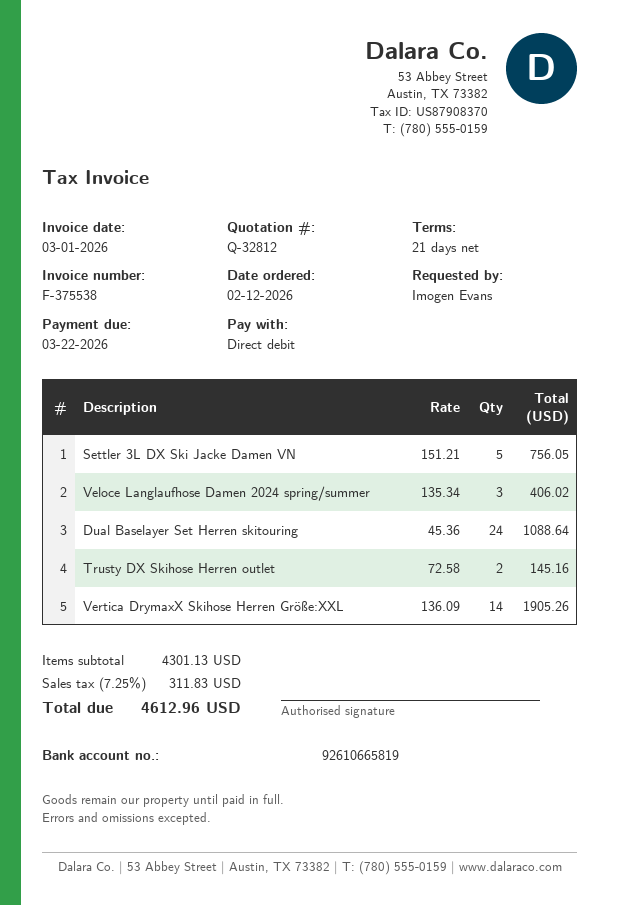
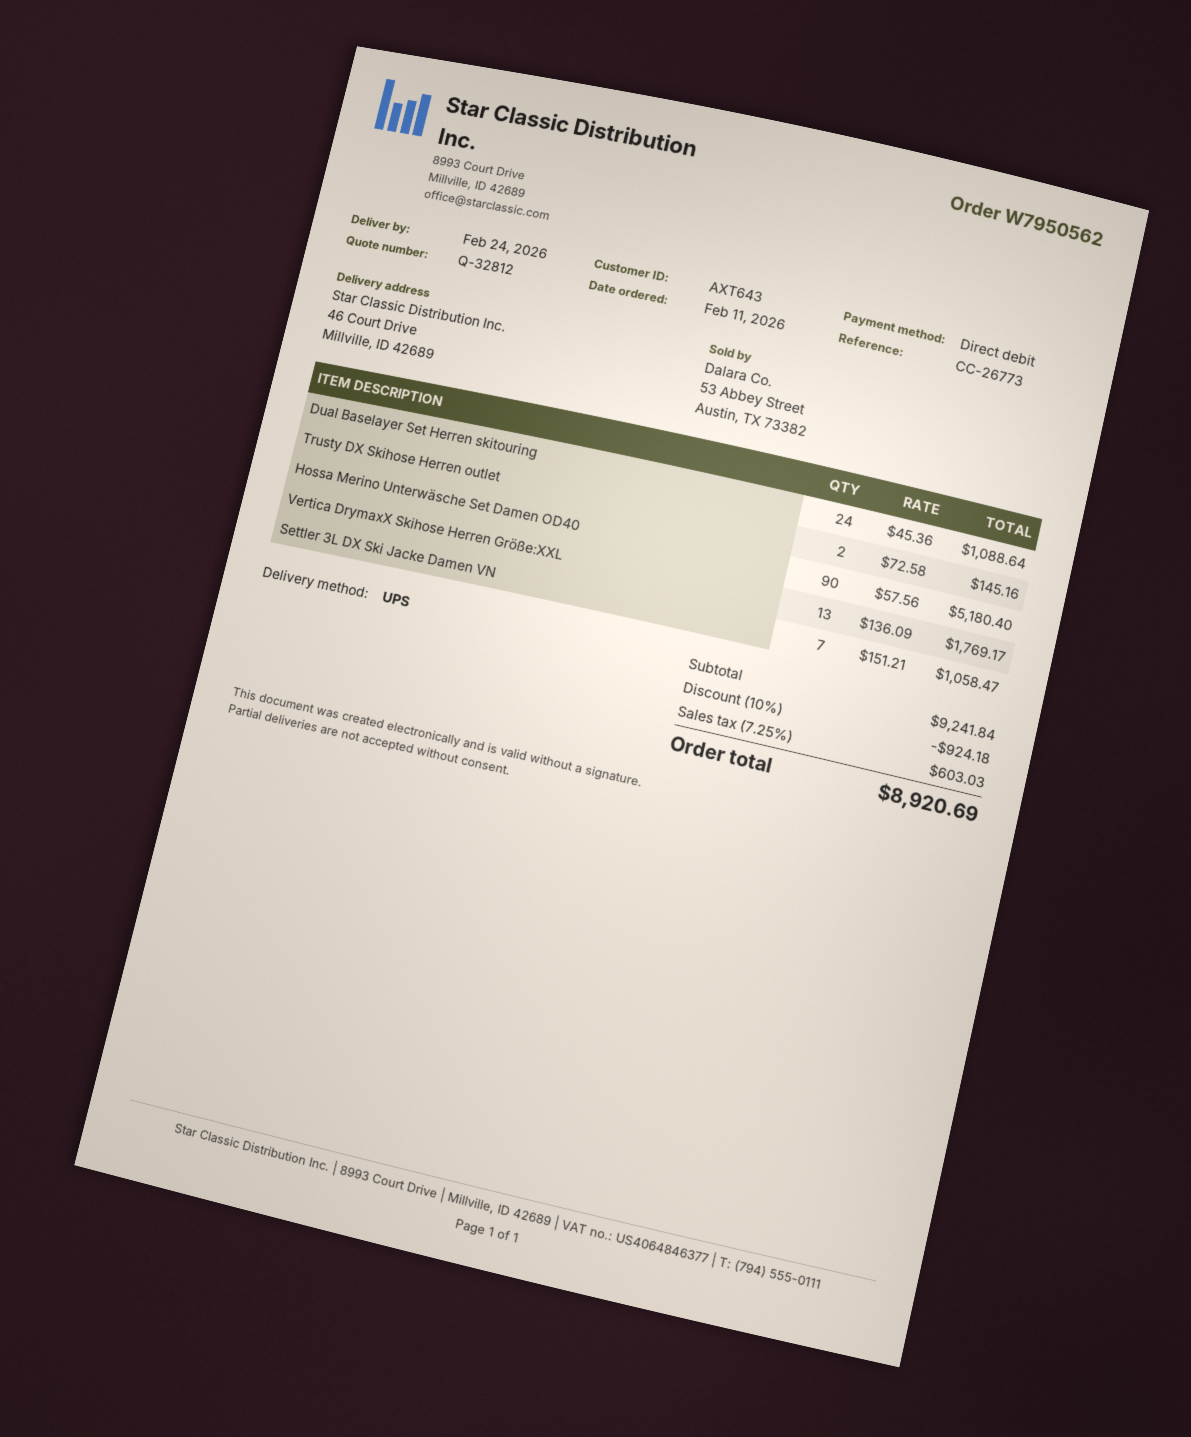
order date: 2026-02-12 -> 2026-02-11
Settler 3L DX Ski Jacke Damen VN: 5 x 151.21 = 756.05 -> 7 x 151.21 = 1058.47
Veloce Langlaufhose Damen 2024 spring/summer: 3 x 135.34 = 406.02 -> none
Vertica DrymaxX Skihose Herren Größe:XXL: 14 x 136.09 = 1905.26 -> 13 x 136.09 = 1769.17
Hossa Merino Unterwäsche Set Damen OD40: none -> 90 x 57.56 = 5180.40
subtotal: 4301.13 -> 9241.84
discount: none -> 10% = 924.18
tax: 7.25% = 311.83 -> 7.25% = 603.03
total: 4612.96 -> 8920.69

